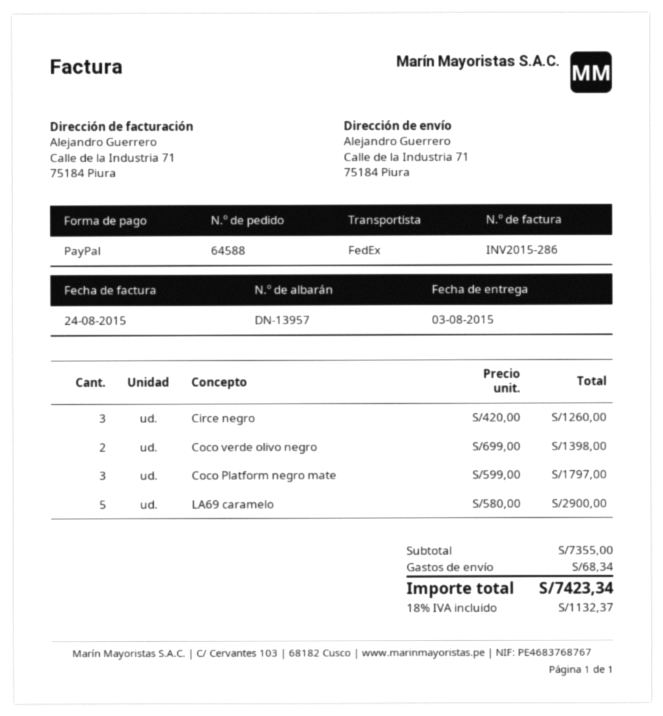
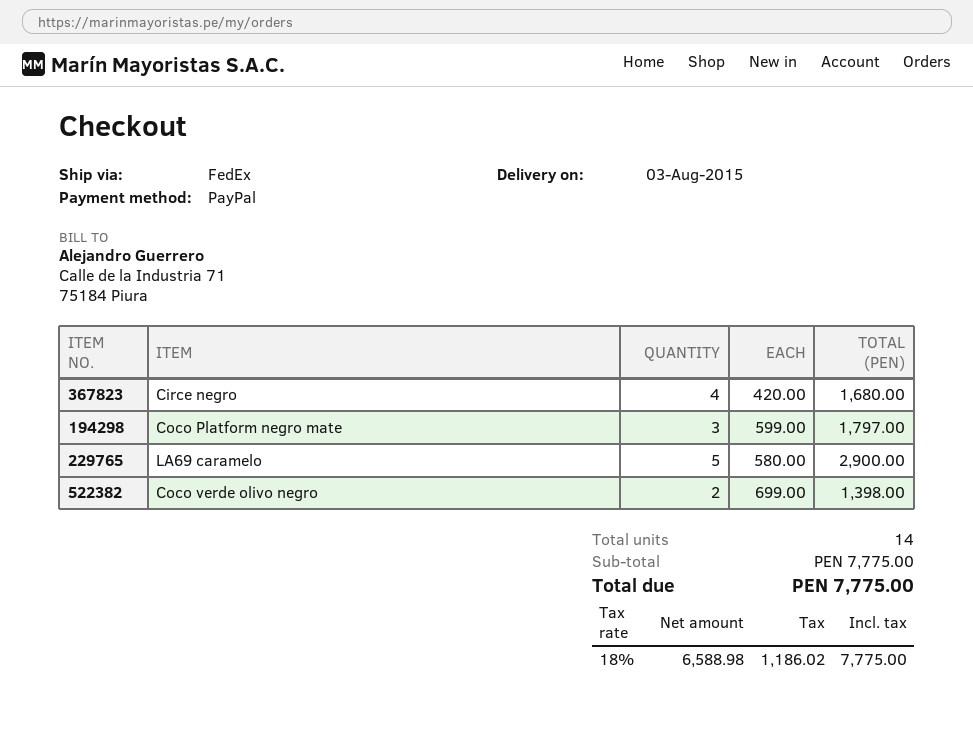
Circe negro: 3 x 420.00 = 1260.00 -> 4 x 420.00 = 1680.00
subtotal: 7355.00 -> 7775.00
shipping: 68.34 -> none
tax: 18% = 1132.37 -> 18% = 1186.02
total: 7423.34 -> 7775.00

